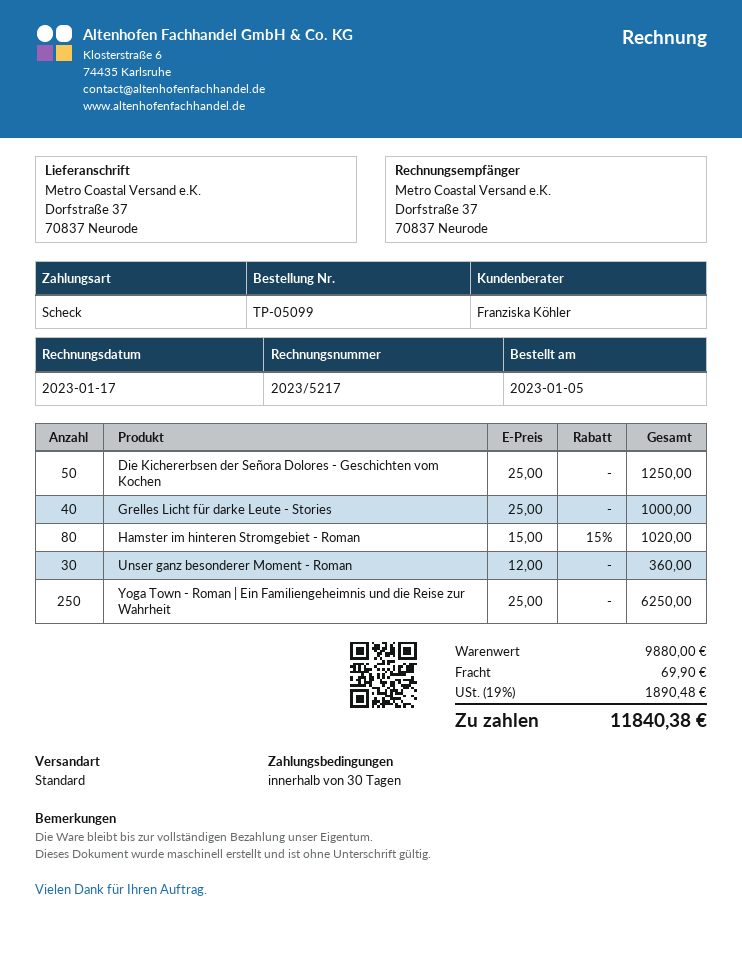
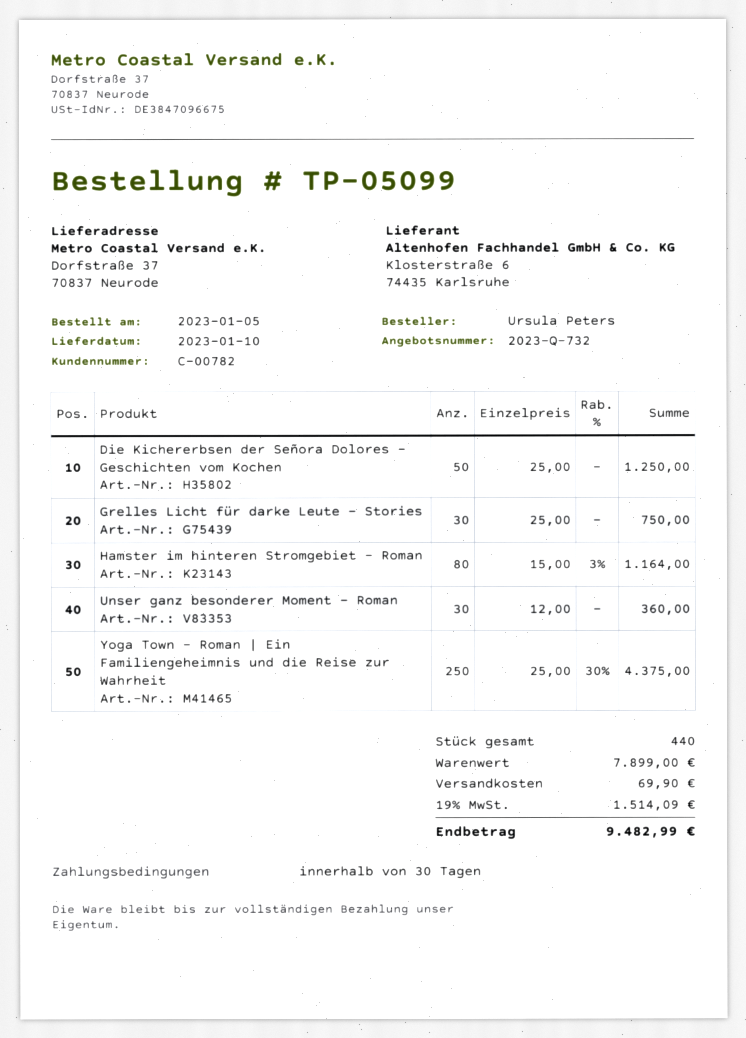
Grelles Licht für darke Leute - Stories: 40 x 25.00 = 1000.00 -> 30 x 25.00 = 750.00
Hamster im hinteren Stromgebiet - Roman: 80 x 15.00 - 15% = 1020.00 -> 80 x 15.00 - 3% = 1164.00
Yoga Town - Roman | Ein Familiengeheimnis und die Reise zur Wahrheit: 250 x 25.00 = 6250.00 -> 250 x 25.00 - 30% = 4375.00
subtotal: 9880.00 -> 7899.00
tax: 19% = 1890.48 -> 19% = 1514.09
total: 11840.38 -> 9482.99

